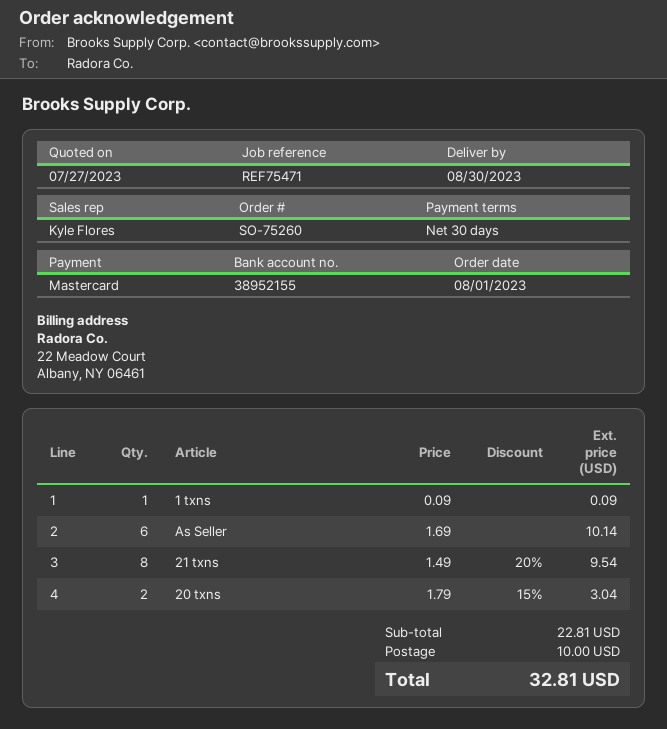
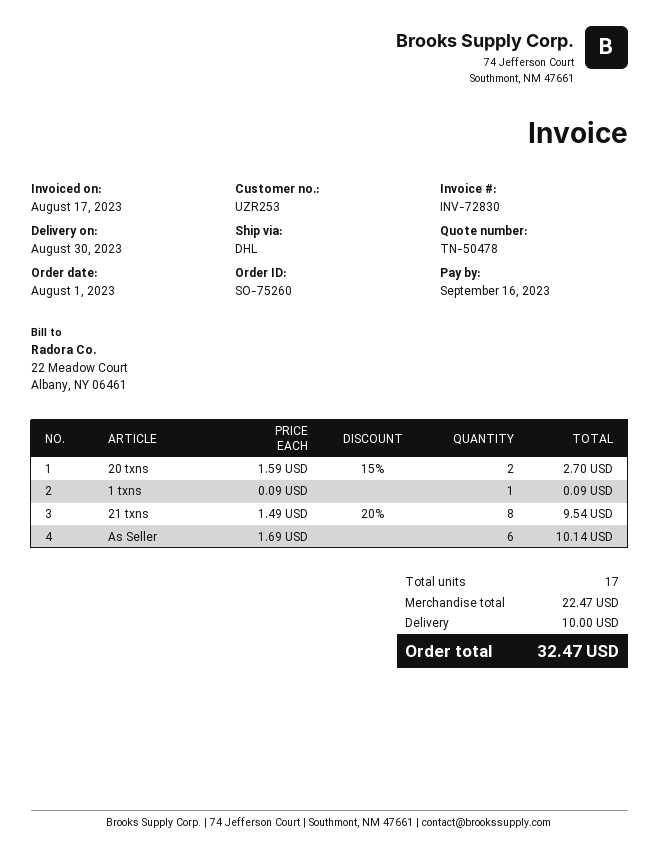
20 txns: 2 x 1.79 - 15% = 3.04 -> 2 x 1.59 - 15% = 2.70
subtotal: 22.81 -> 22.47
total: 32.81 -> 32.47

